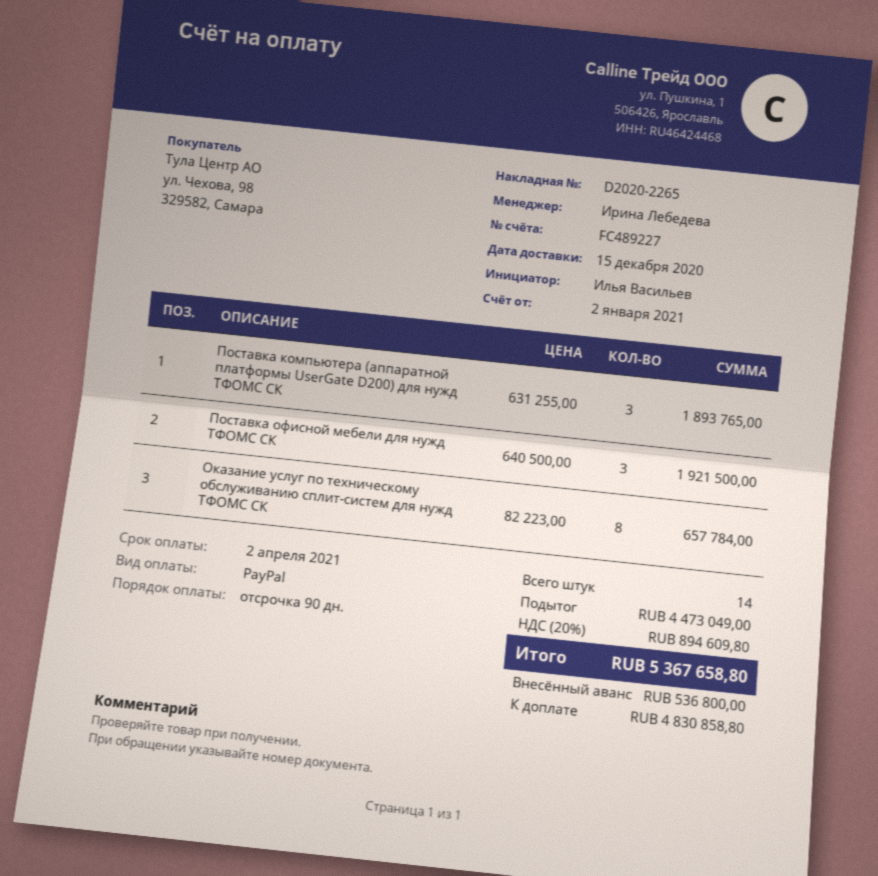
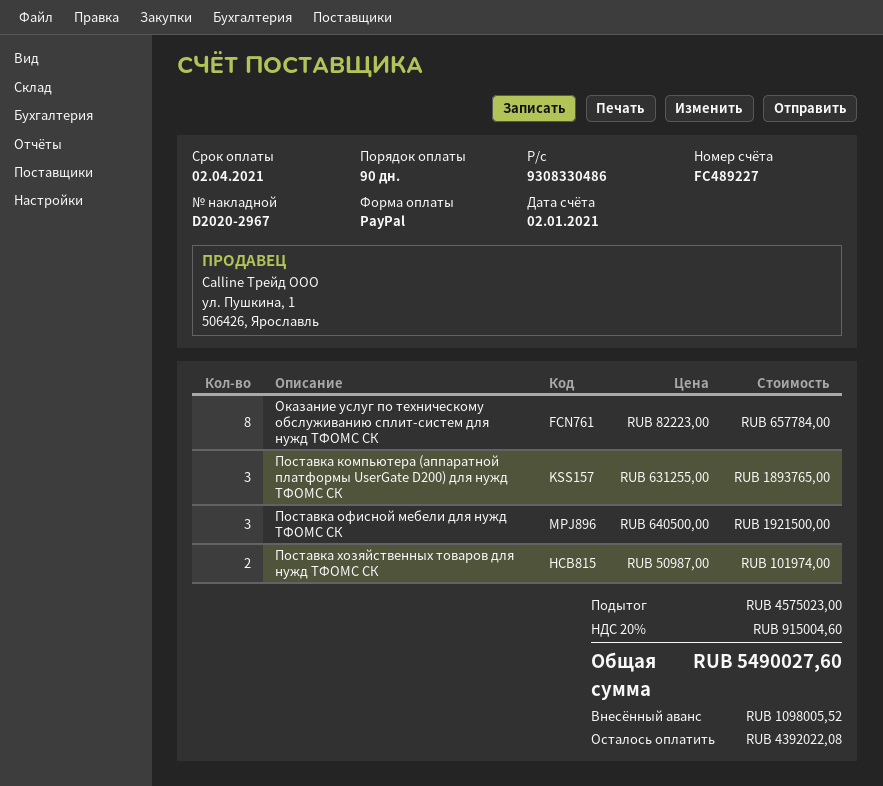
delivery note number: D2020-2265 -> D2020-2967
Поставка хозяйственных товаров для нужд ТФОМС СК: none -> 2 x 50987.00 = 101974.00
subtotal: 4473049.00 -> 4575023.00
tax: 20% = 894609.80 -> 20% = 915004.60
total: 5367658.80 -> 5490027.60
deposit: 536800.00 -> 1098005.52
balance: 4830858.80 -> 4392022.08

